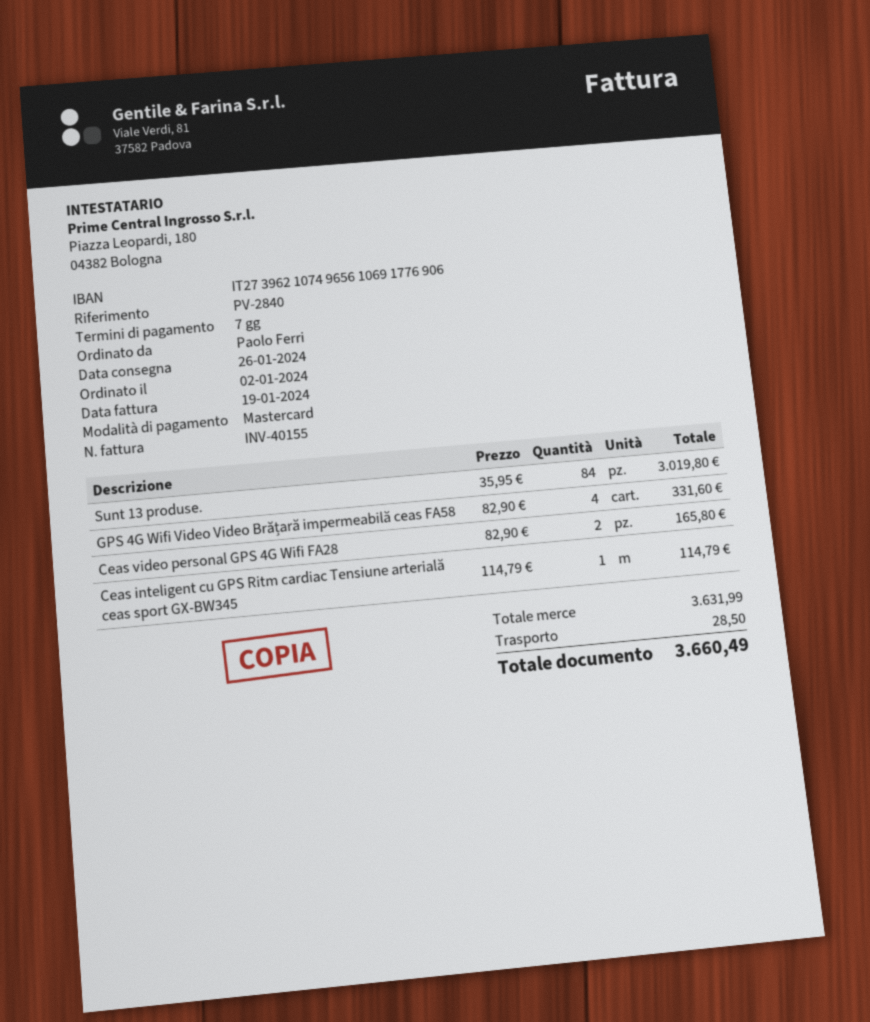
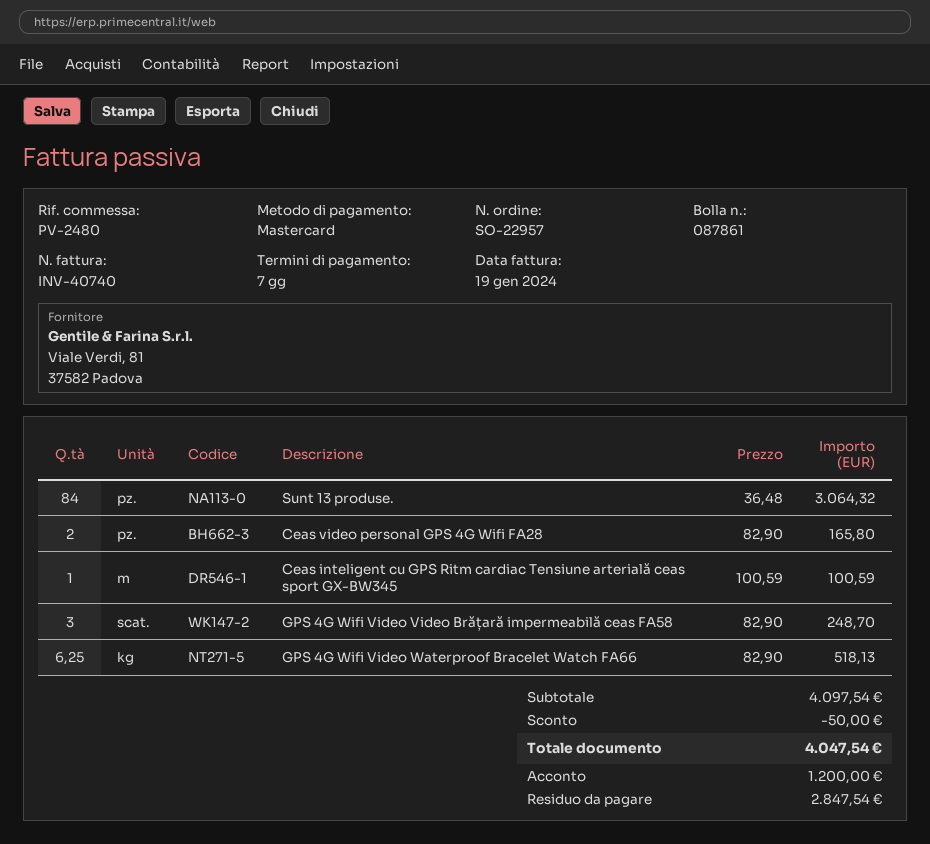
invoice number: INV-40155 -> INV-40740
reference: PV-2840 -> PV-2480
Sunt 13 produse.: 84 x 35.95 = 3019.80 -> 84 x 36.48 = 3064.32
GPS 4G Wifi Video Video Brățară impermeabilă ceas FA58: 4 x 82.90 = 331.60 -> 3 x 82.90 = 248.70
Ceas inteligent cu GPS Ritm cardiac Tensiune arterială ceas sport GX-BW345: 1 x 114.79 = 114.79 -> 1 x 100.59 = 100.59
GPS 4G Wifi Video Waterproof Bracelet Watch FA66: none -> 6.25 x 82.90 = 518.13
subtotal: 3631.99 -> 4097.54
discount: none -> 50.00
shipping: 28.50 -> none
total: 3660.49 -> 4047.54

